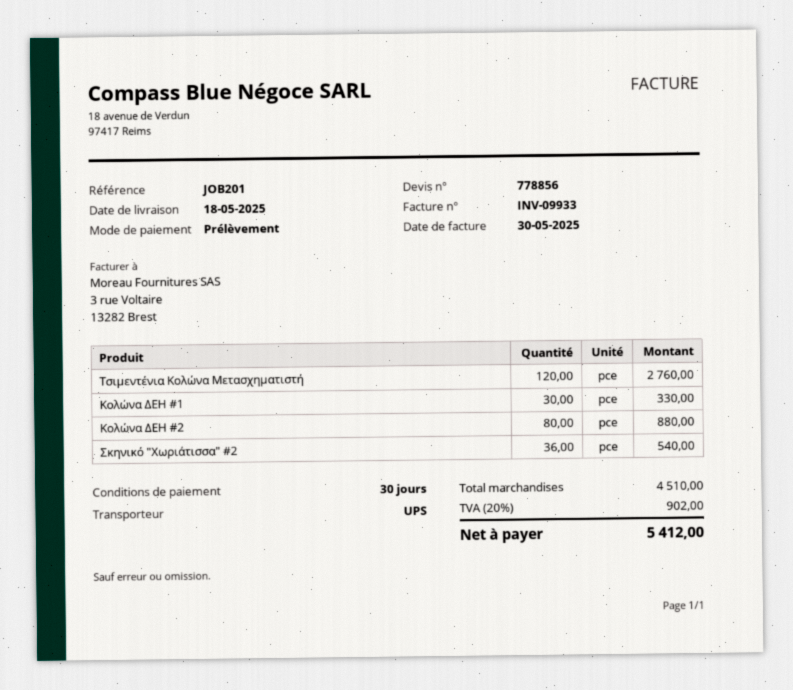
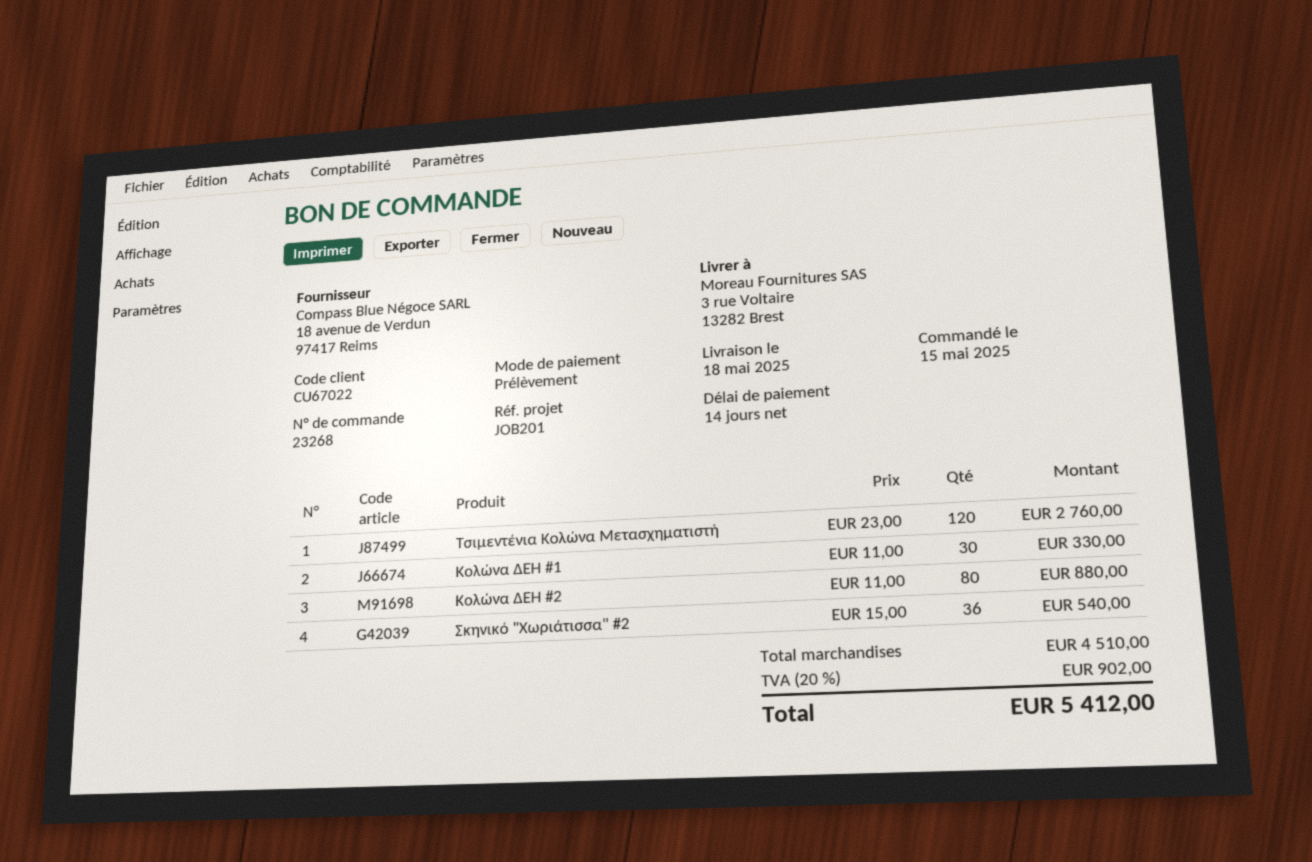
payment terms: 30 days -> 14 days

